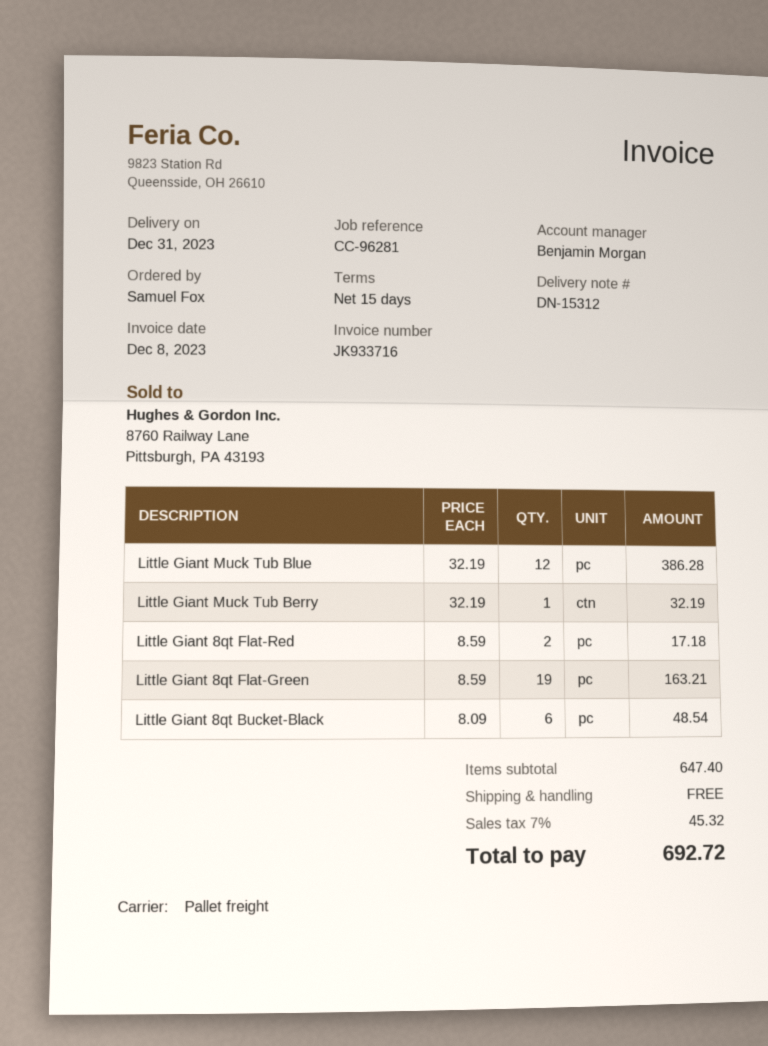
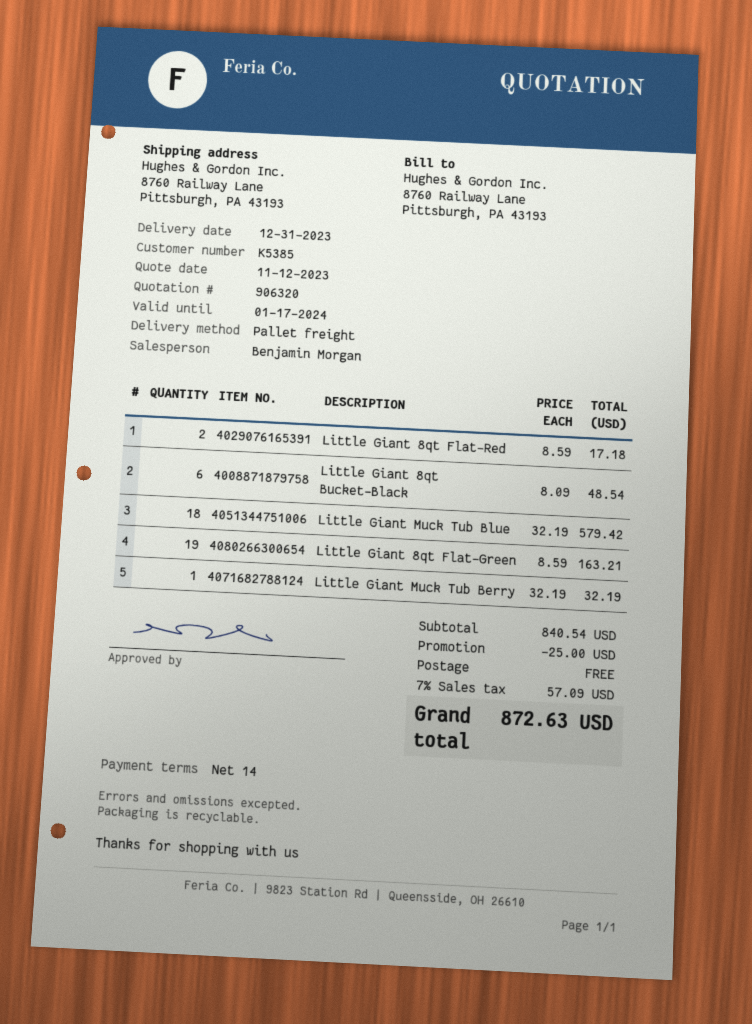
payment terms: 15 days -> 14 days
Little Giant Muck Tub Blue: 12 x 32.19 = 386.28 -> 18 x 32.19 = 579.42
subtotal: 647.40 -> 840.54
discount: none -> 25.00
tax: 7% = 45.32 -> 7% = 57.09
total: 692.72 -> 872.63

